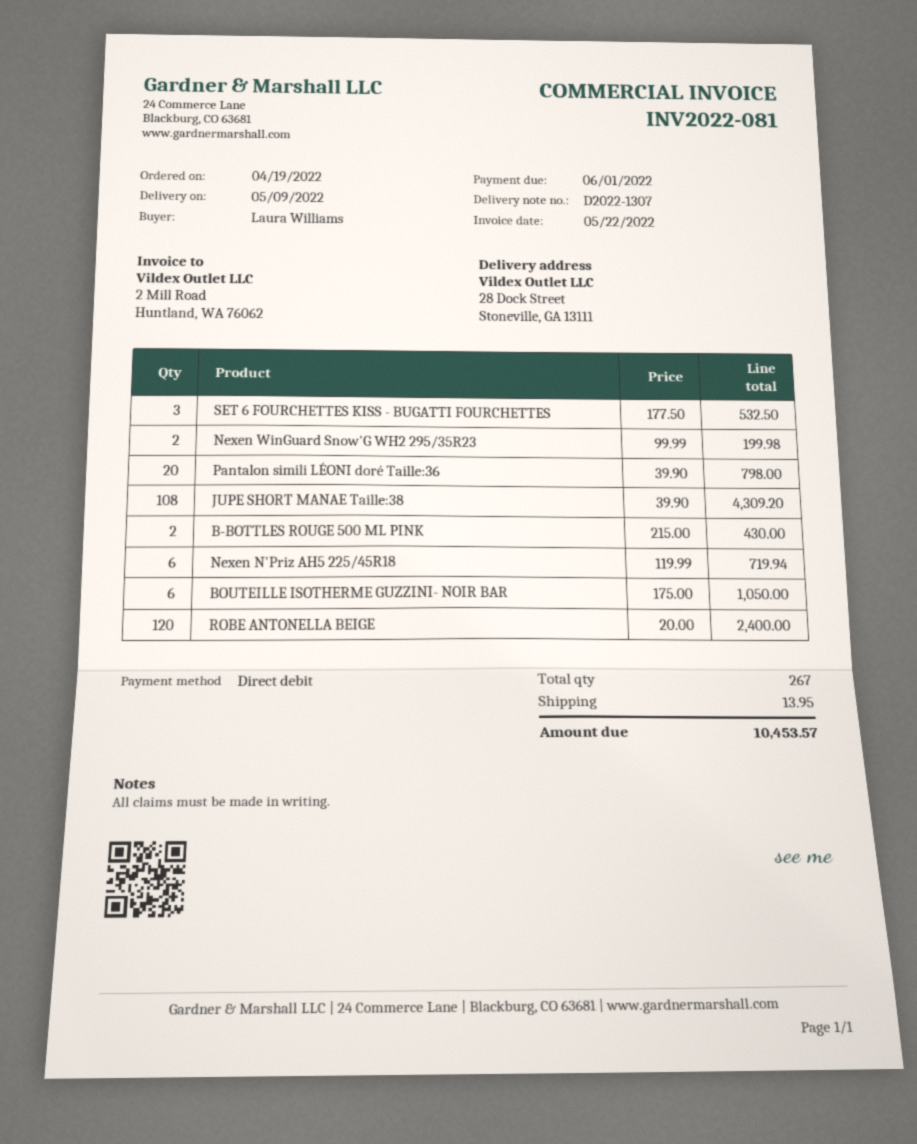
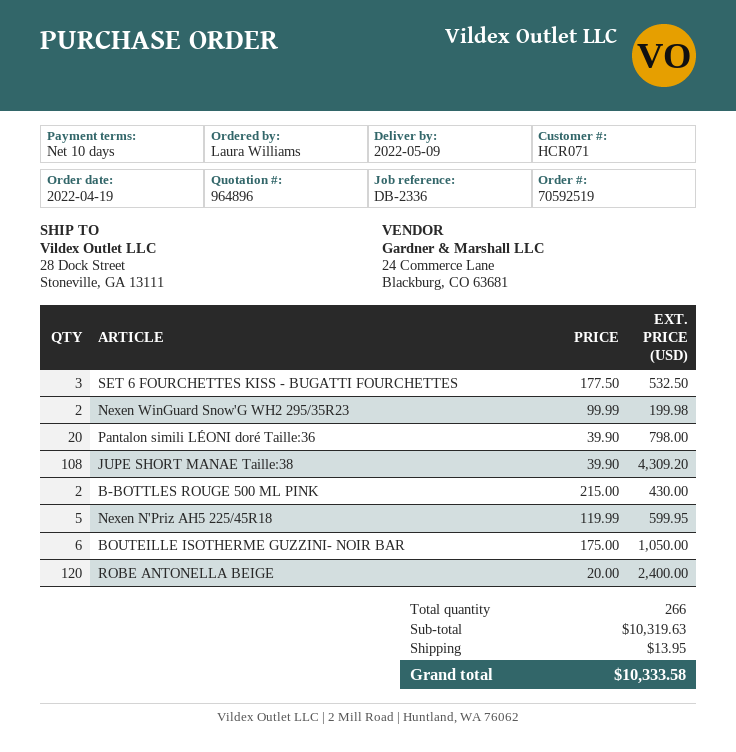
Nexen N'Priz AH5 225/45R18: 6 x 119.99 = 719.94 -> 5 x 119.99 = 599.95
total quantity: 267 -> 266
total: 10453.57 -> 10333.58

